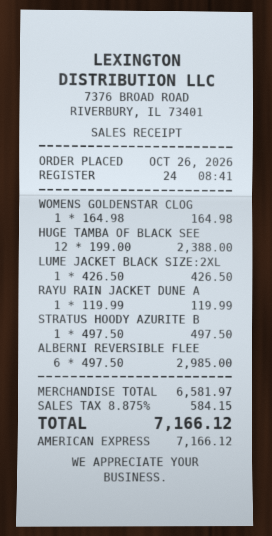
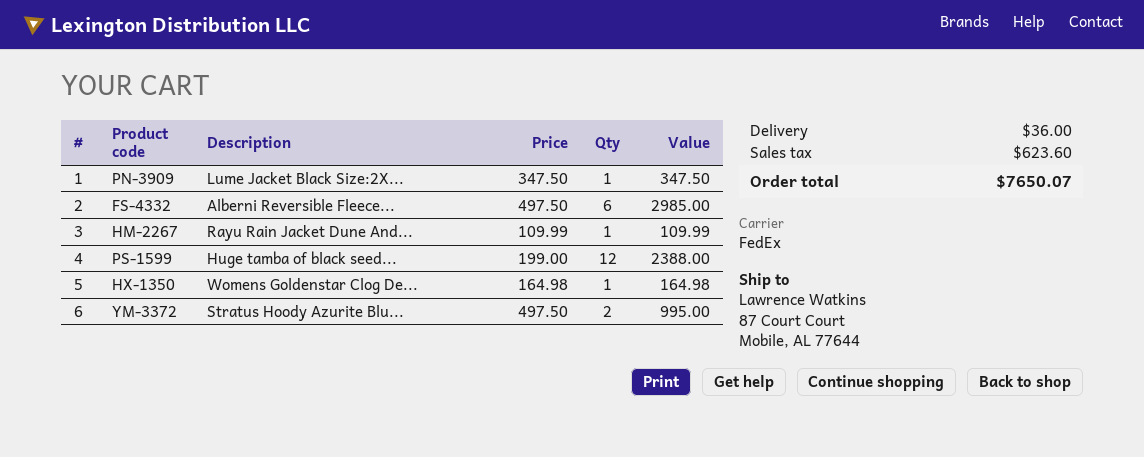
LUME JACKET BLACK SIZE:2XL: 1 x 426.50 = 426.50 -> 1 x 347.50 = 347.50
RAYU RAIN JACKET DUNE A: 1 x 119.99 = 119.99 -> 1 x 109.99 = 109.99
STRATUS HOODY AZURITE B: 1 x 497.50 = 497.50 -> 2 x 497.50 = 995.00
shipping: none -> 36.00
tax: 584.15 -> 623.60
total: 7166.12 -> 7650.07

